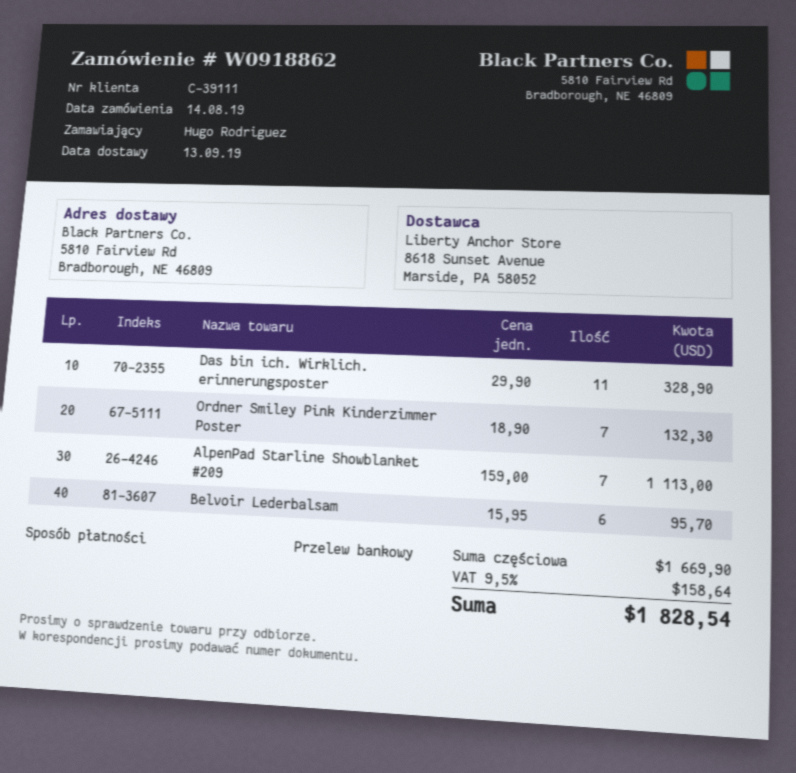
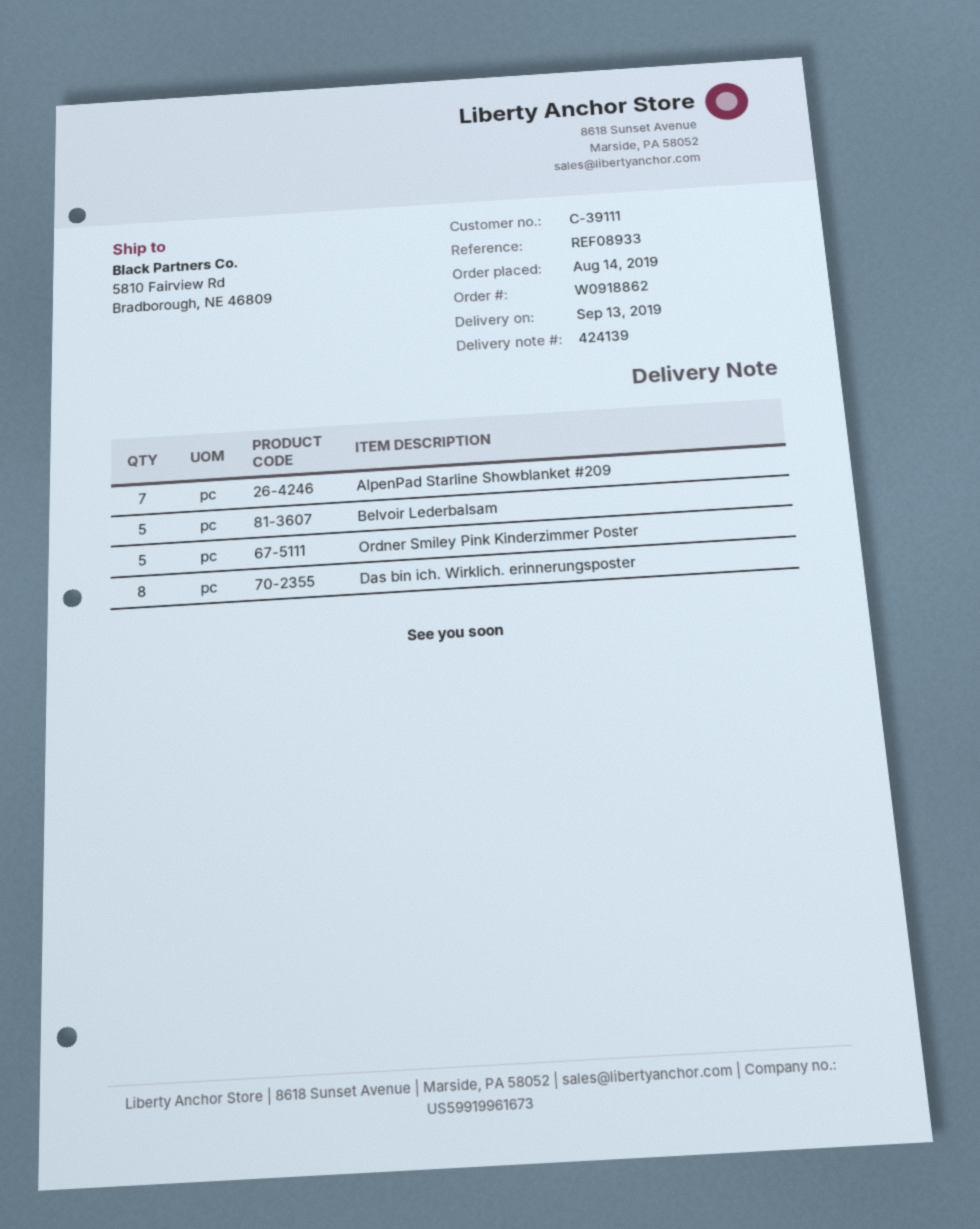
Das bin ich. Wirklich. erinnerungsposter: 11 -> 8
Ordner Smiley Pink Kinderzimmer Poster: 7 -> 5
Belvoir Lederbalsam: 6 -> 5

